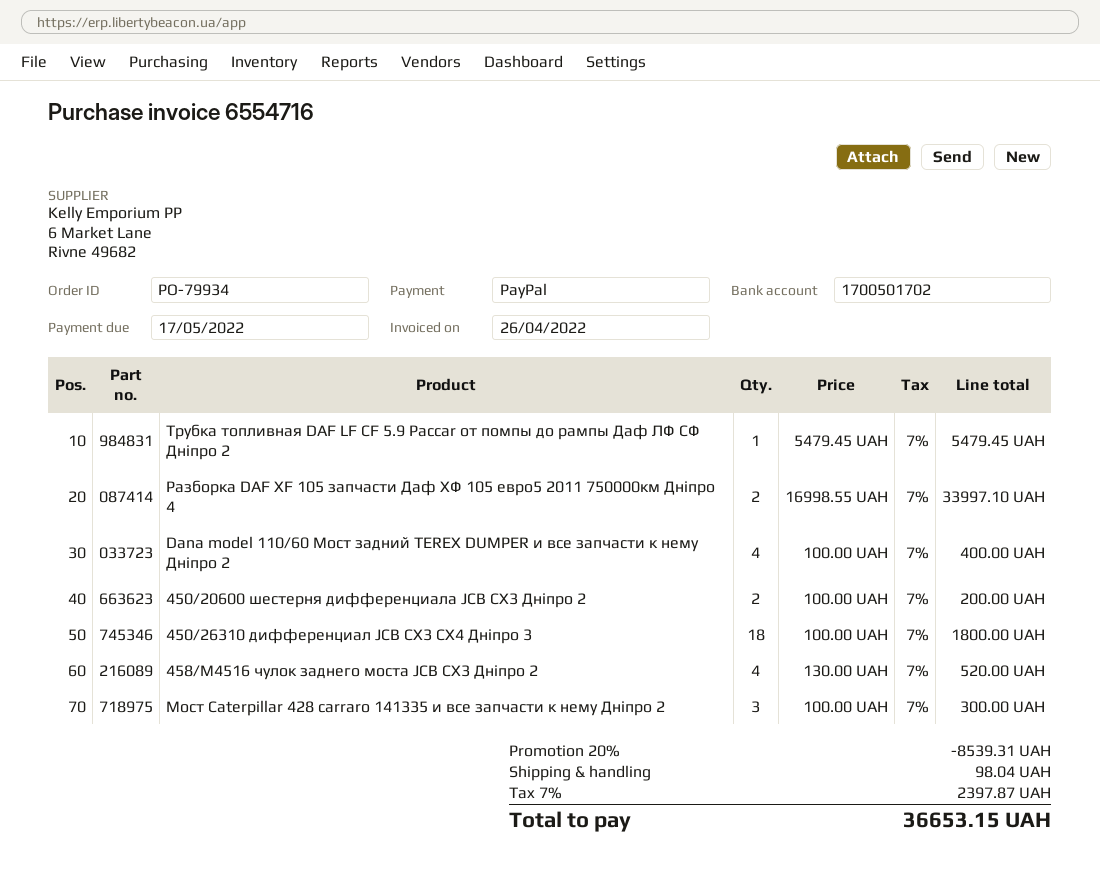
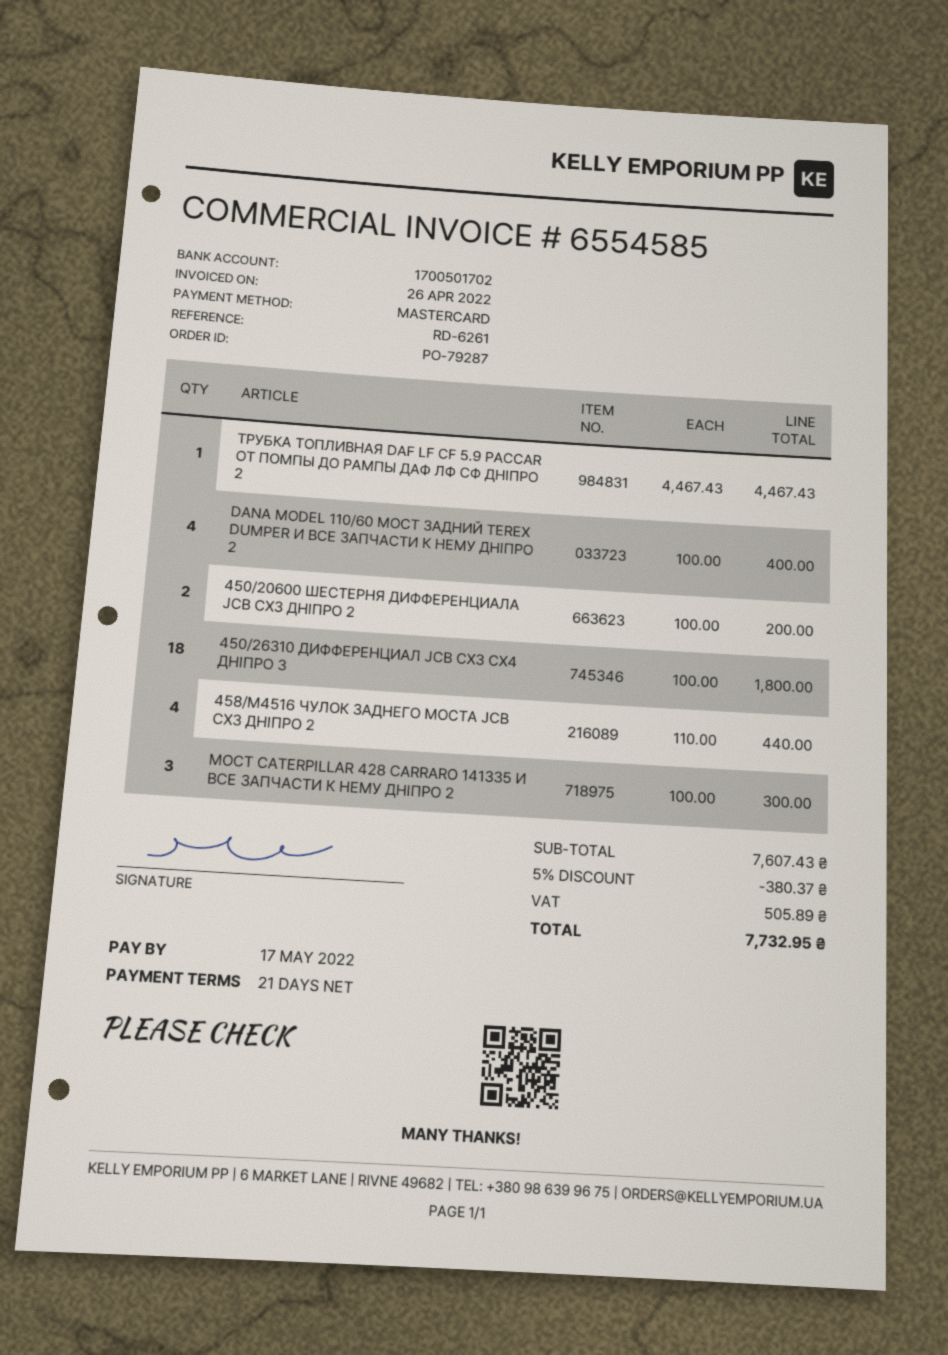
order number: PO-79934 -> PO-79287
invoice number: 6554716 -> 6554585
payment method: PayPal -> Mastercard
Трубка топливная DAF LF CF 5.9 Paccar от помпы до рампы Даф ЛФ СФ Дніпро 2: 1 x 5479.45 = 5479.45 -> 1 x 4467.43 = 4467.43
Разборка DAF XF 105 запчасти Даф ХФ 105 евро5 2011 750000км Дніпро 4: 2 x 16998.55 = 33997.10 -> none
458/M4516 чулок заднего моста JCB CX3 Дніпро 2: 4 x 130.00 = 520.00 -> 4 x 110.00 = 440.00
discount: 20% = 8539.31 -> 5% = 380.37
shipping: 98.04 -> none
tax: 2397.87 -> 505.89
total: 36653.15 -> 7732.95

